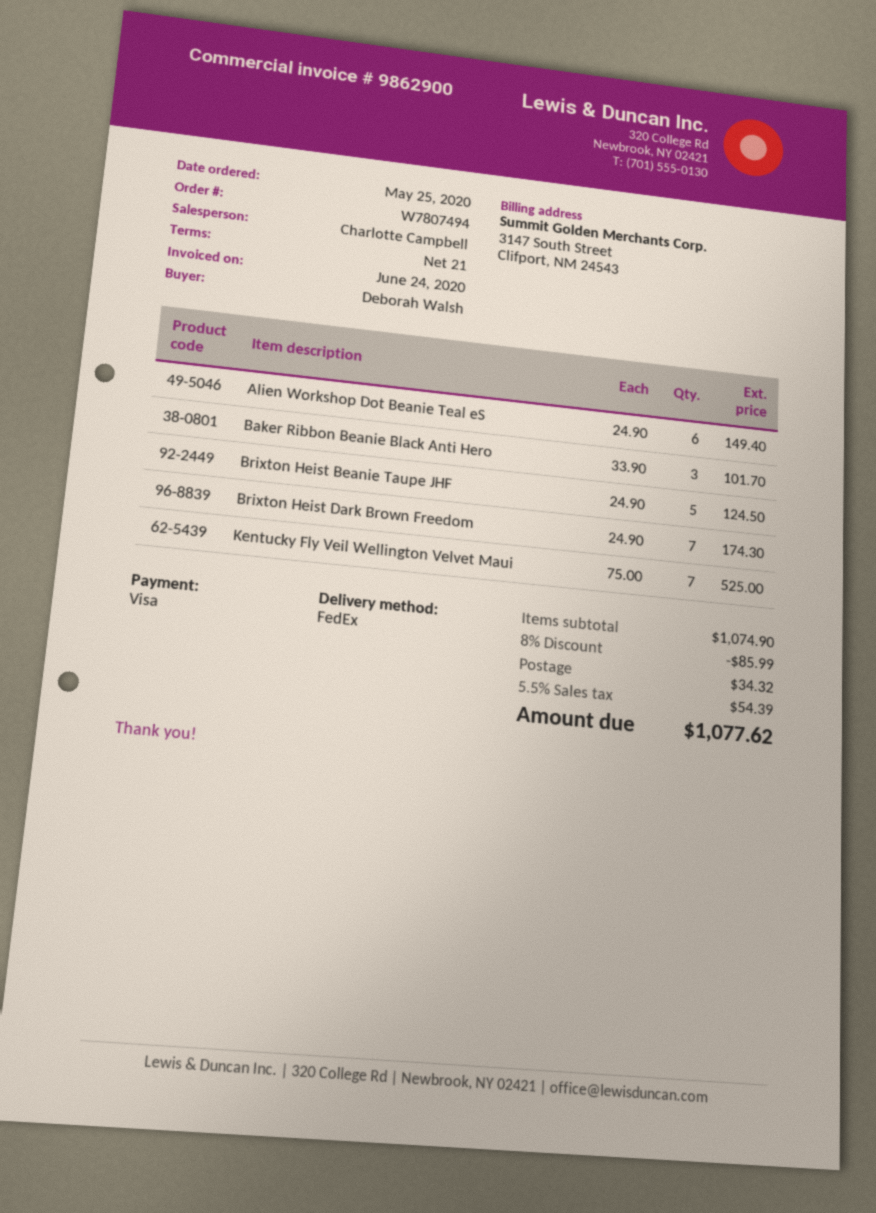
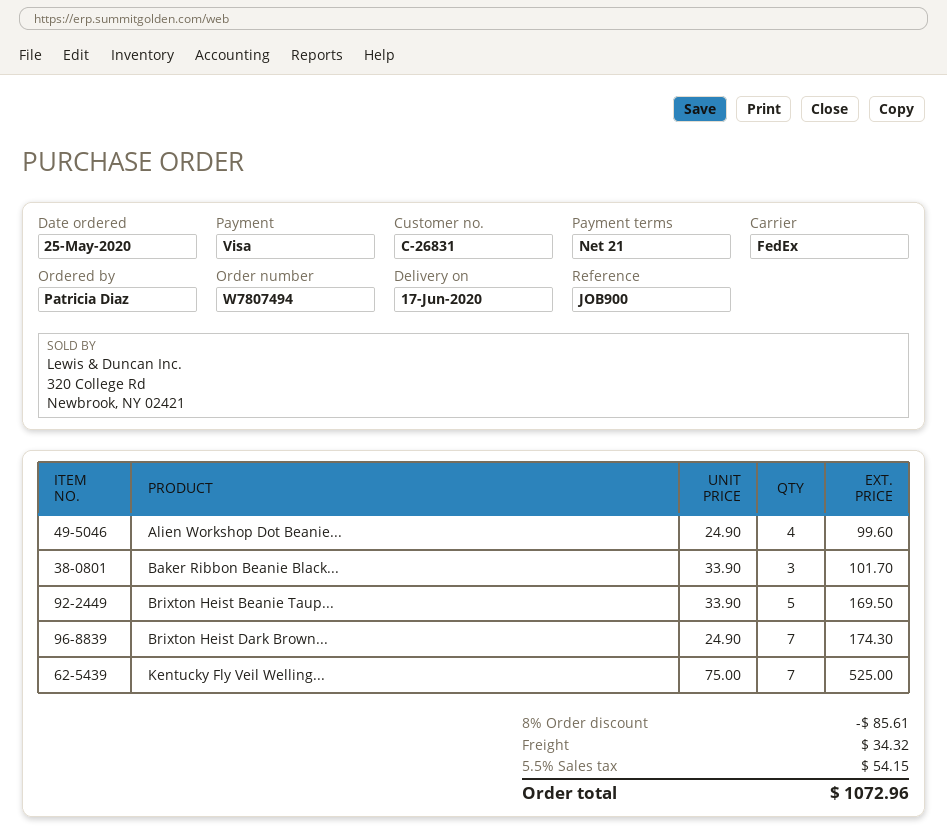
ordered by: Deborah Walsh -> Patricia Diaz
Alien Workshop Dot Beanie Teal eS: 6 x 24.90 = 149.40 -> 4 x 24.90 = 99.60
Brixton Heist Beanie Taupe JHF: 5 x 24.90 = 124.50 -> 5 x 33.90 = 169.50
discount: 8% = 85.99 -> 8% = 85.61
tax: 5.5% = 54.39 -> 5.5% = 54.15
total: 1077.62 -> 1072.96

